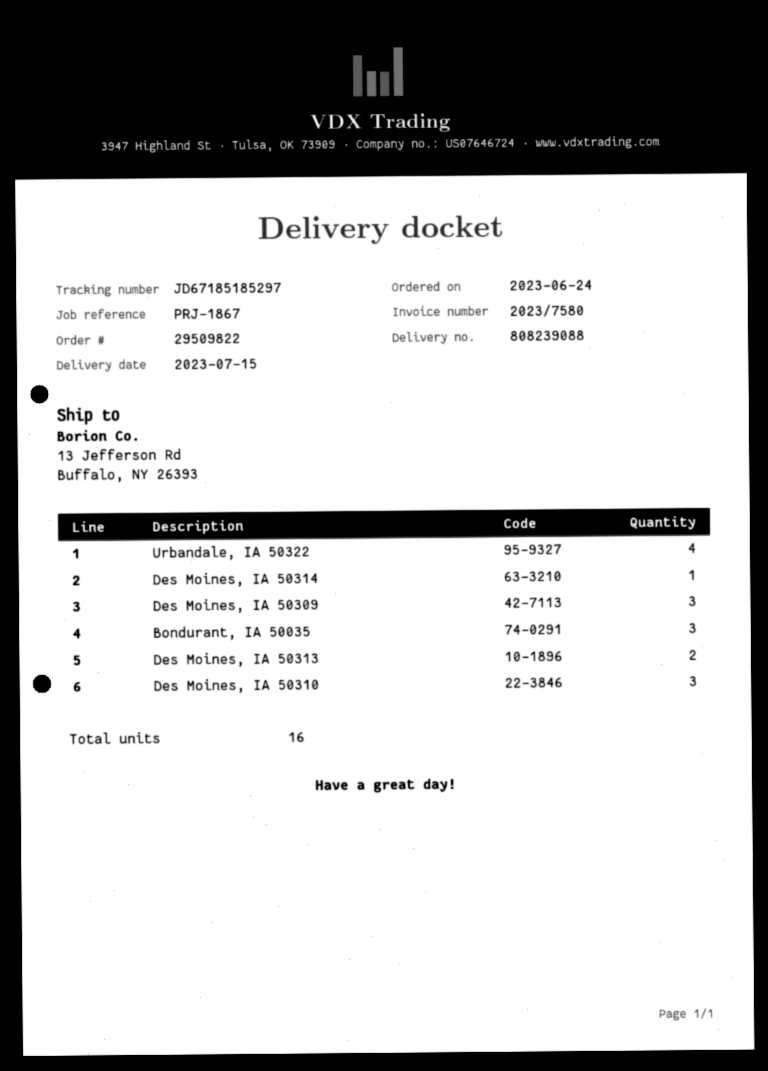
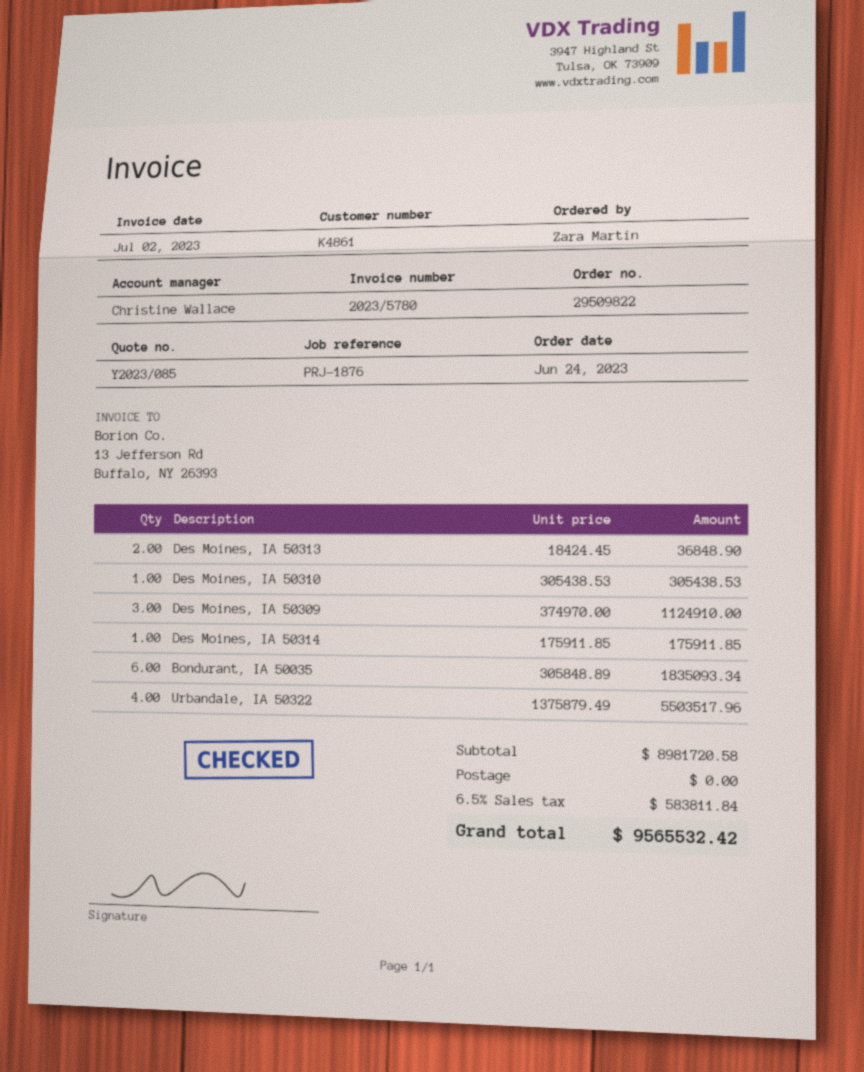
invoice number: 2023/7580 -> 2023/5780
reference: PRJ-1867 -> PRJ-1876
Bondurant, IA 50035: 3 -> 6
Des Moines, IA 50310: 3 -> 1

